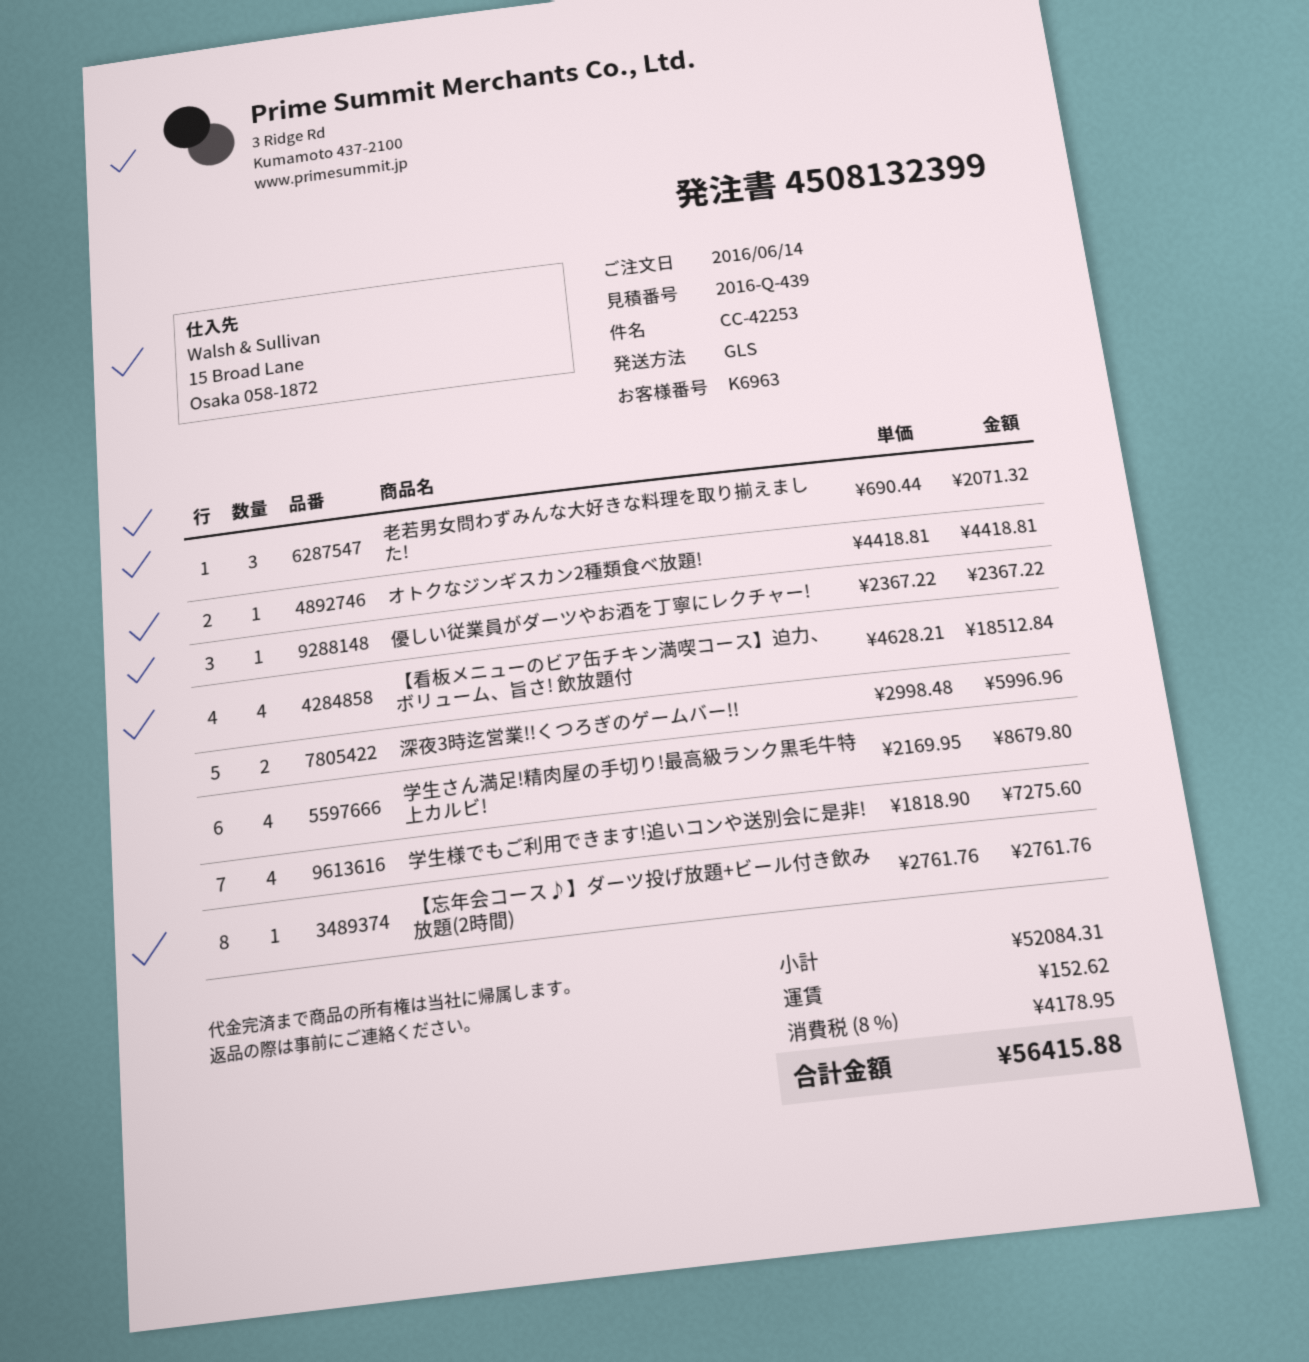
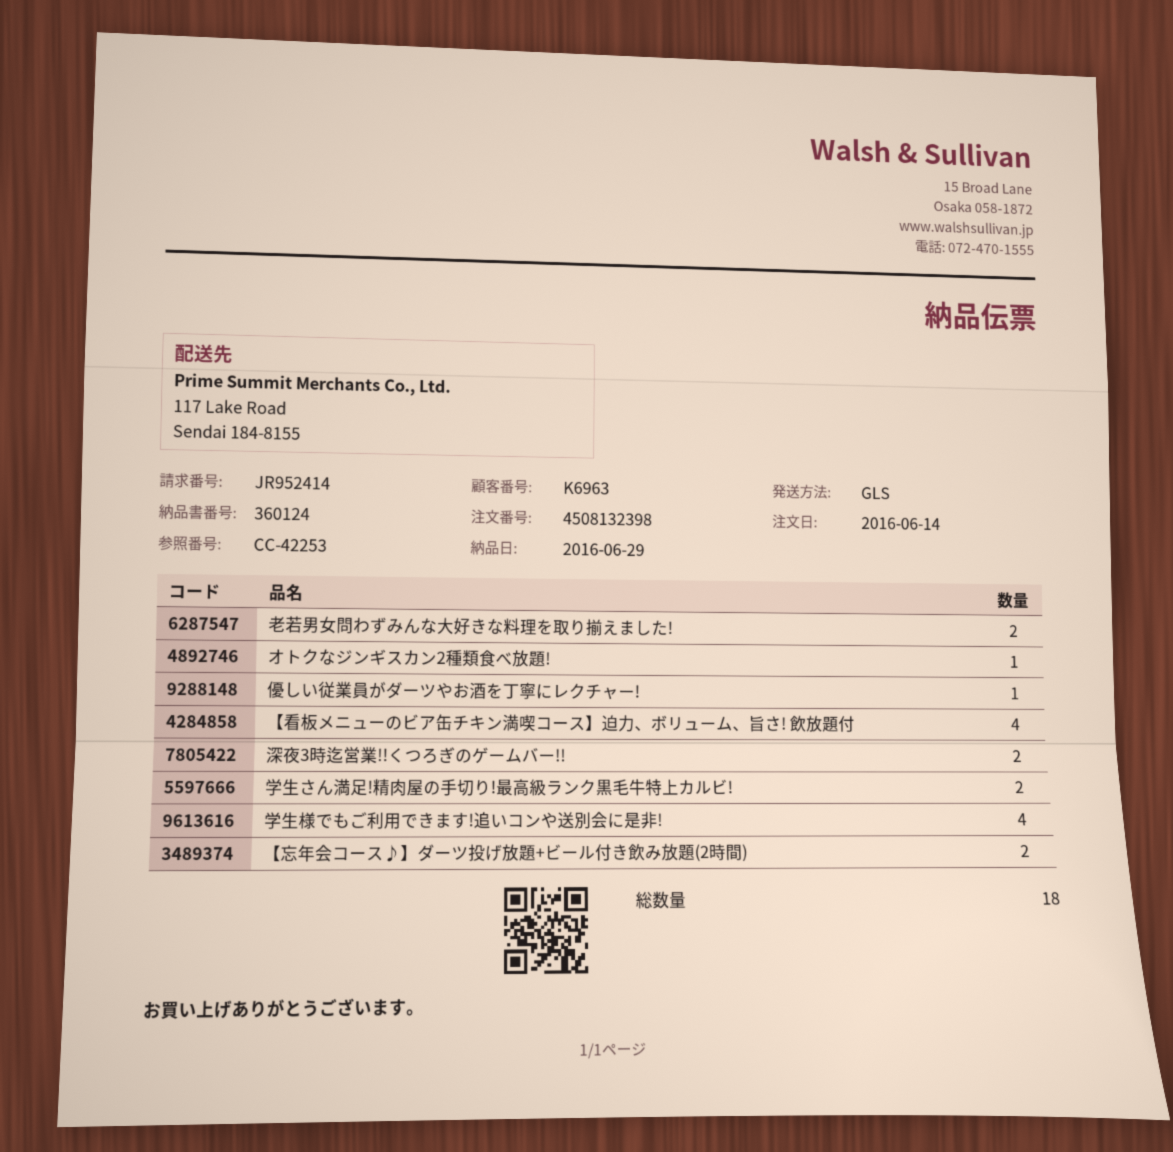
order number: 4508132399 -> 4508132398
老若男女問わずみんな大好きな料理を取り揃えました!: 3 -> 2
学生さん満足!精肉屋の手切り!最高級ランク黒毛牛特上カルビ!: 4 -> 2
【忘年会コース♪】ダーツ投げ放題+ビール付き飲み放題(2時間): 1 -> 2

